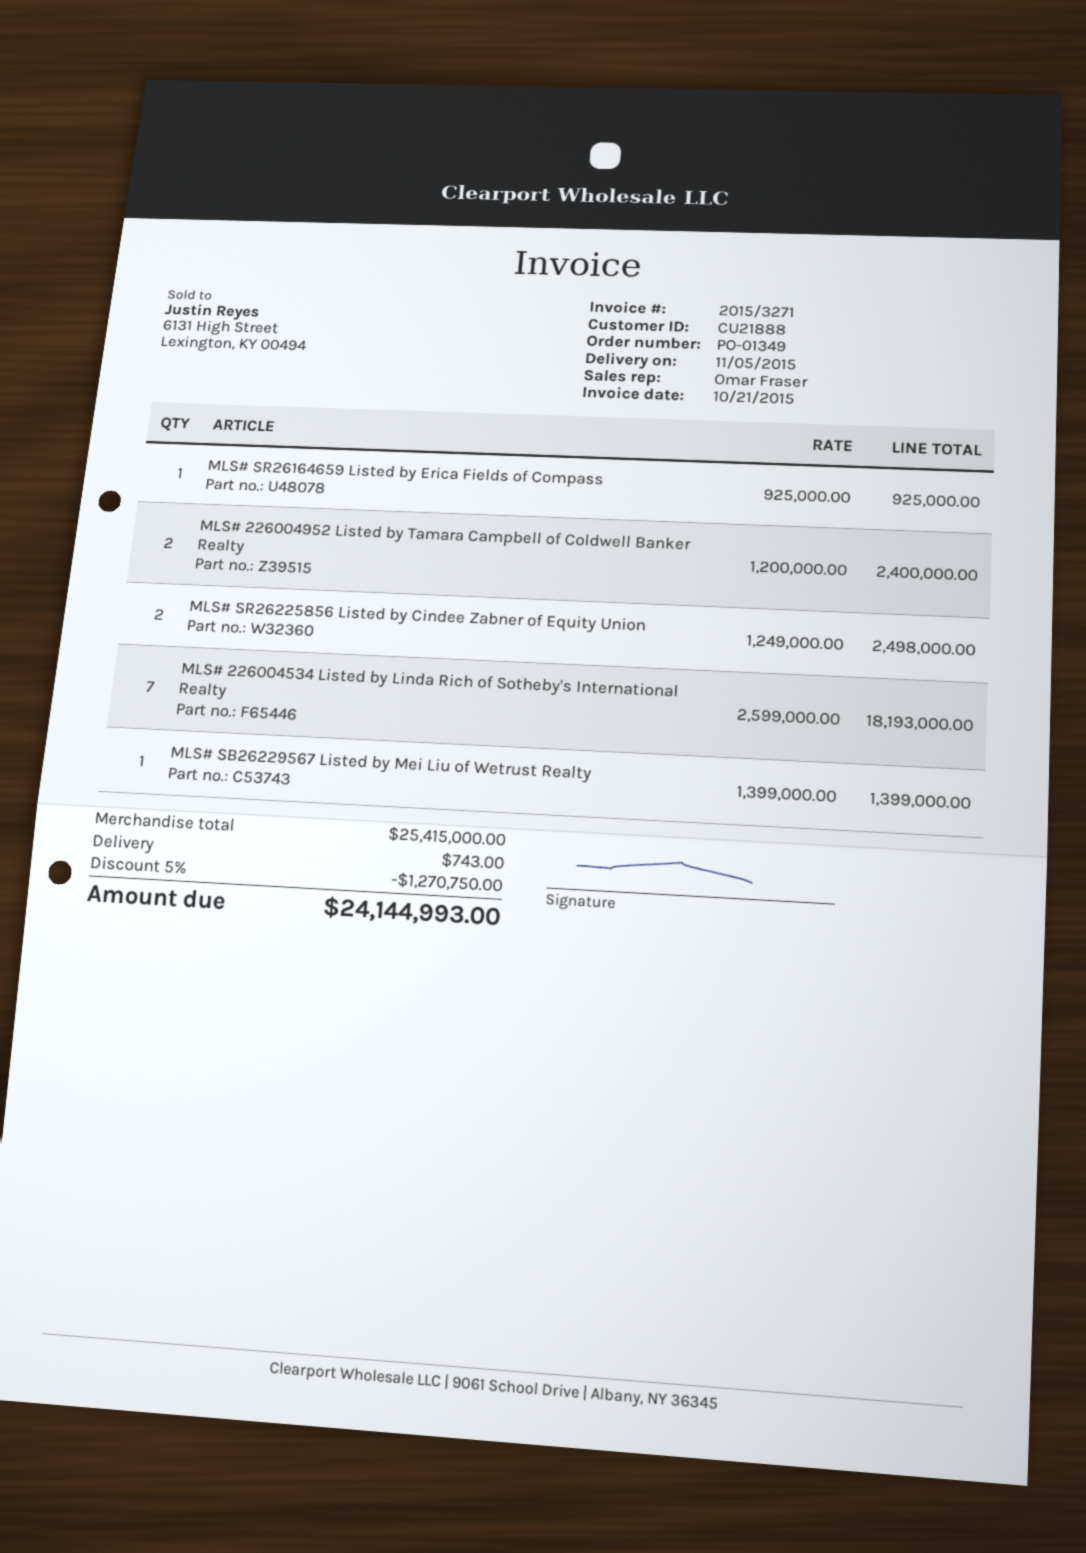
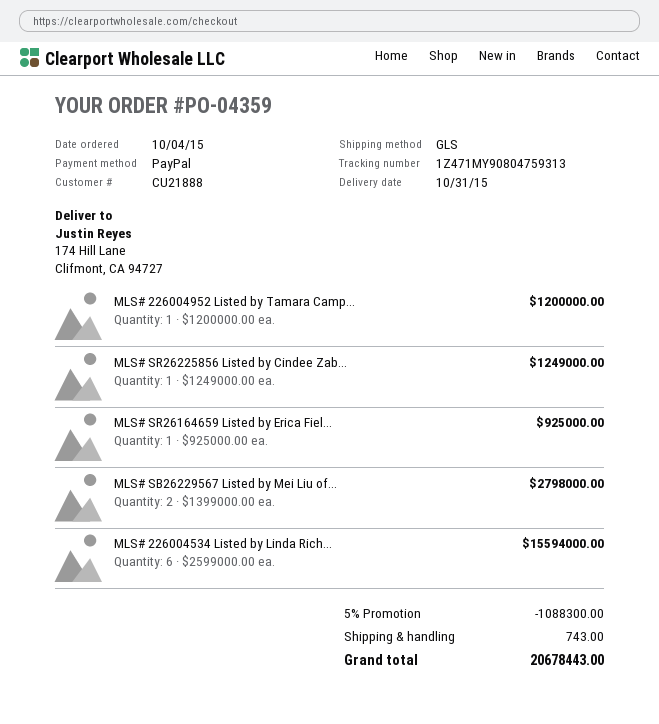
order number: PO-01349 -> PO-04359
delivery date: 2015-11-05 -> 2015-10-31
MLS# 226004952 Listed by Tamara Campbell of Coldwell Banker Realty: 2 x 1200000.00 = 2400000.00 -> 1 x 1200000.00 = 1200000.00
MLS# SR26225856 Listed by Cindee Zabner of Equity Union: 2 x 1249000.00 = 2498000.00 -> 1 x 1249000.00 = 1249000.00
MLS# 226004534 Listed by Linda Rich of Sotheby's International Realty: 7 x 2599000.00 = 18193000.00 -> 6 x 2599000.00 = 15594000.00
MLS# SB26229567 Listed by Mei Liu of Wetrust Realty: 1 x 1399000.00 = 1399000.00 -> 2 x 1399000.00 = 2798000.00
discount: 5% = 1270750.00 -> 5% = 1088300.00
total: 24144993.00 -> 20678443.00

